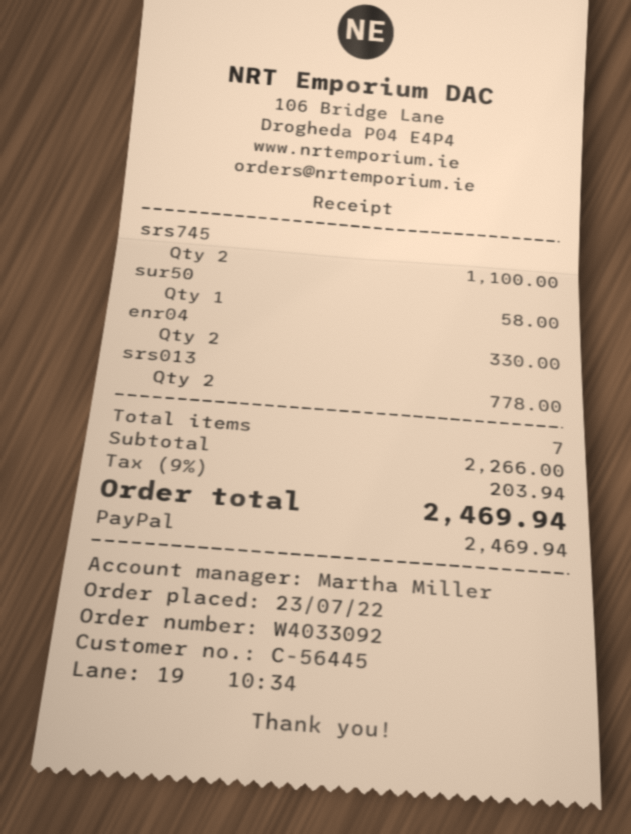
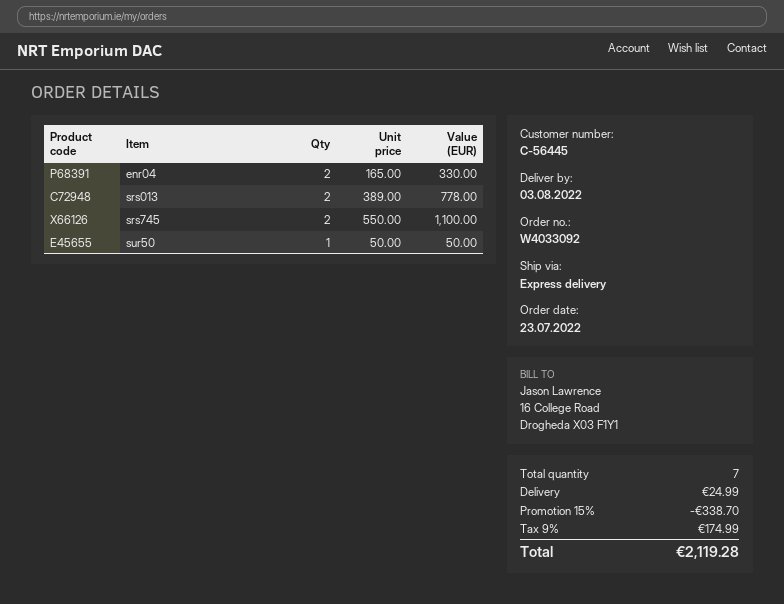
sur50: 1 for 58.00 -> 1 for 50.00
discount: none -> 15% = 338.70
shipping: none -> 24.99
tax: 9% = 203.94 -> 9% = 174.99
total: 2469.94 -> 2119.28

